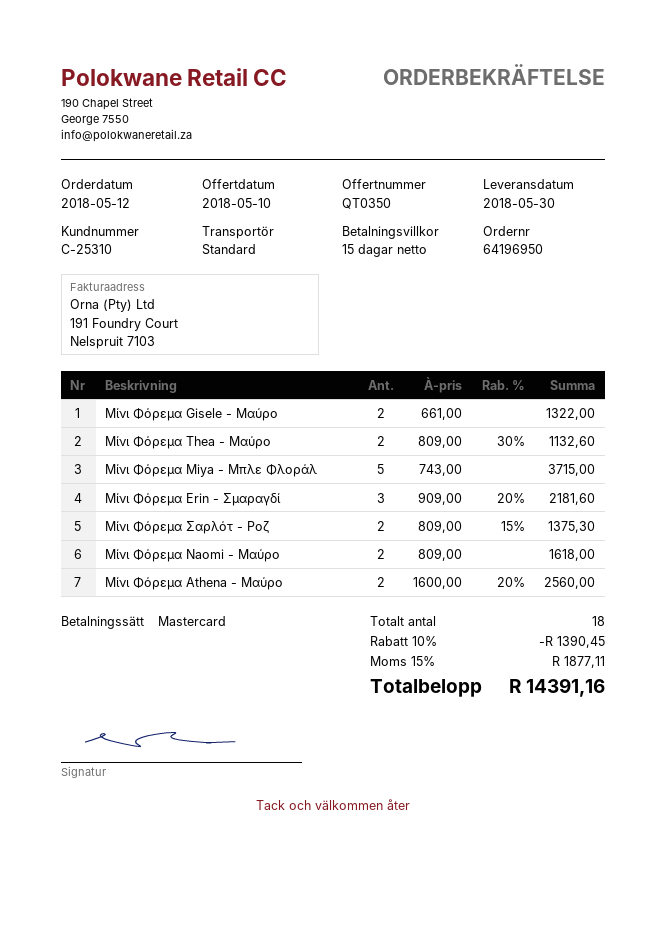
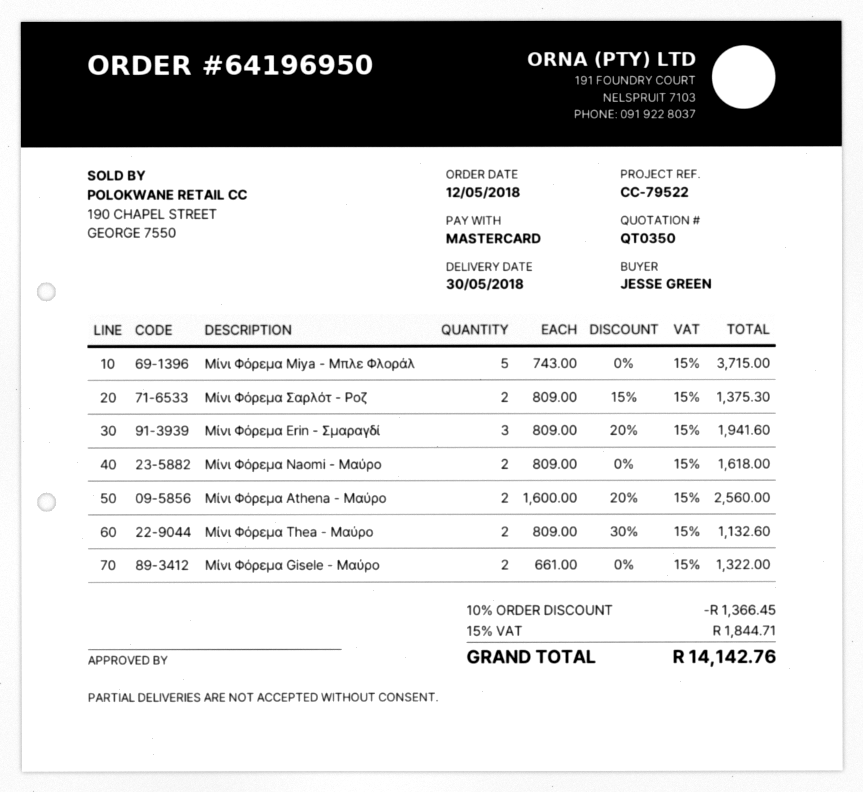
Μίνι Φόρεμα Erin - Σμαραγδί: 3 x 909.00 - 20% = 2181.60 -> 3 x 809.00 - 20% = 1941.60
discount: 10% = 1390.45 -> 10% = 1366.45
tax: 15% = 1877.11 -> 15% = 1844.71
total: 14391.16 -> 14142.76

